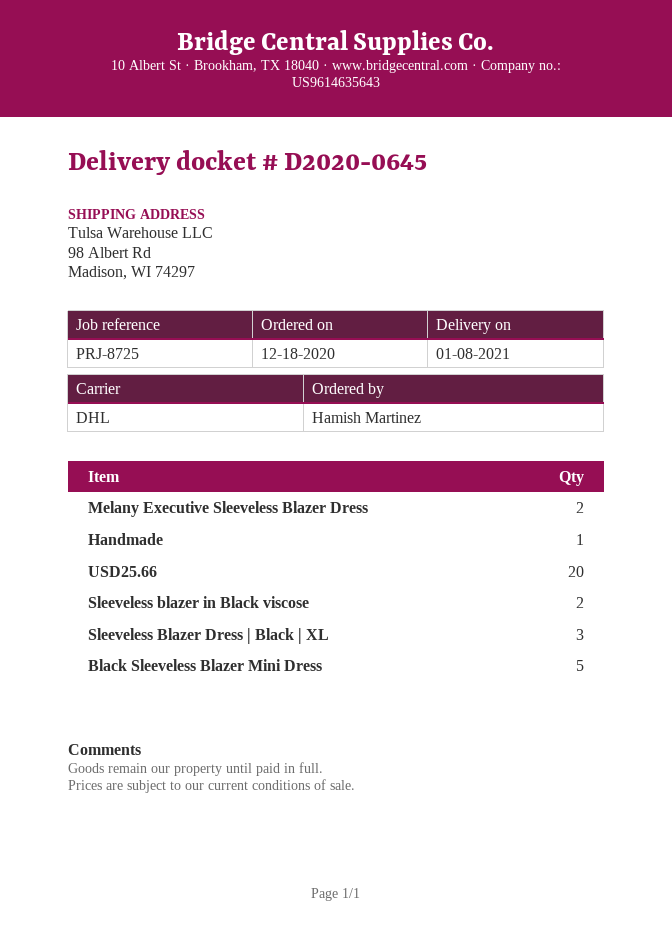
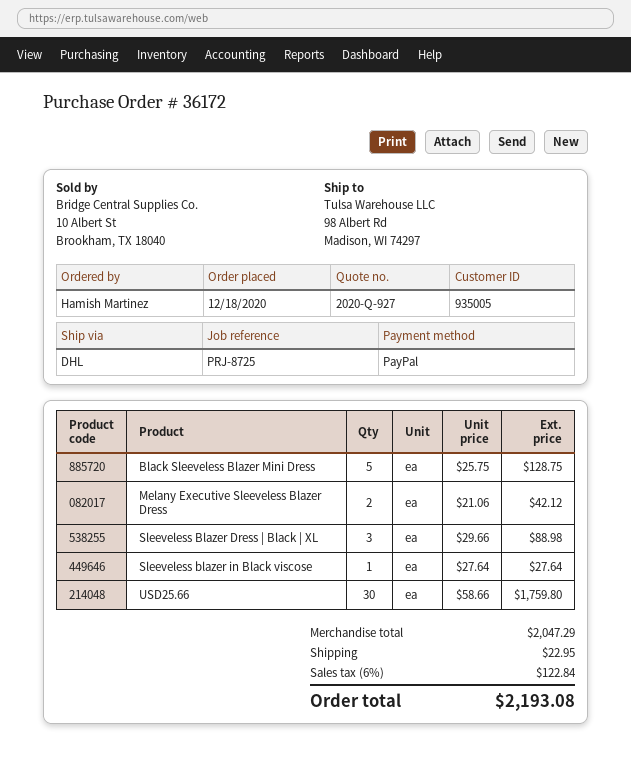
Handmade: 1 -> none
USD25.66: 20 -> 30
Sleeveless blazer in Black viscose: 2 -> 1

